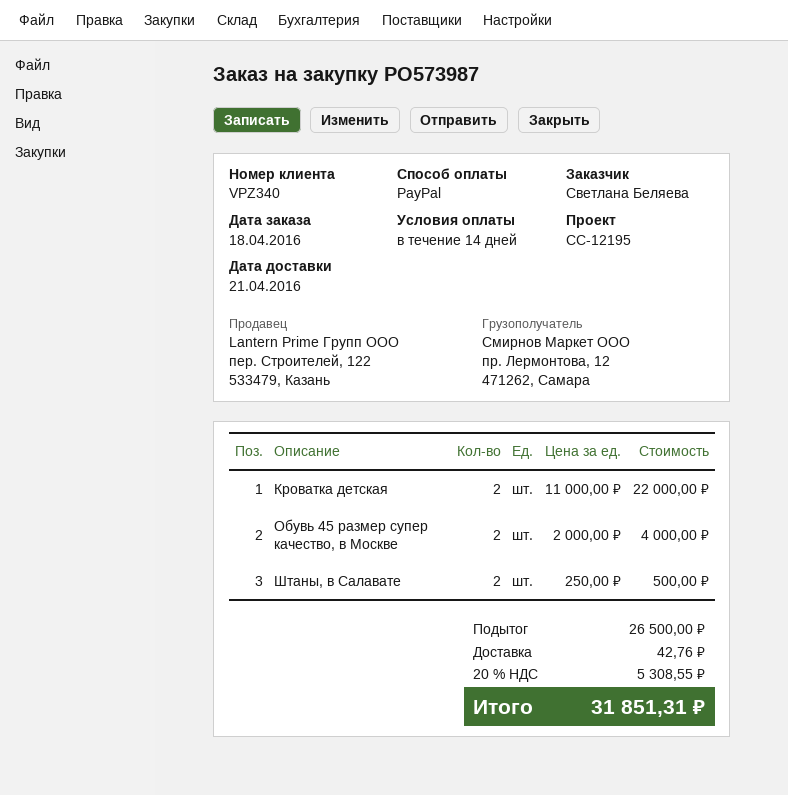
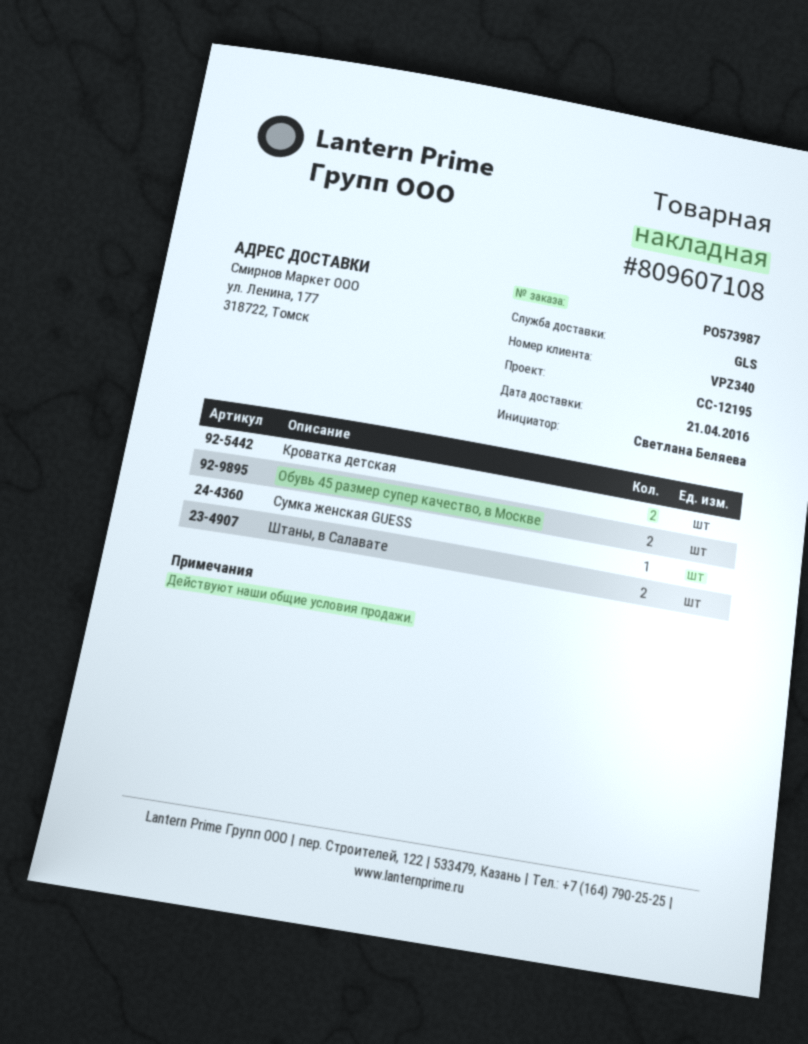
ship to: пр. Лермонтова, 12, 471262, Самара -> ул. Ленина, 177, 318722, Томск
Сумка женская GUESS: none -> 1

